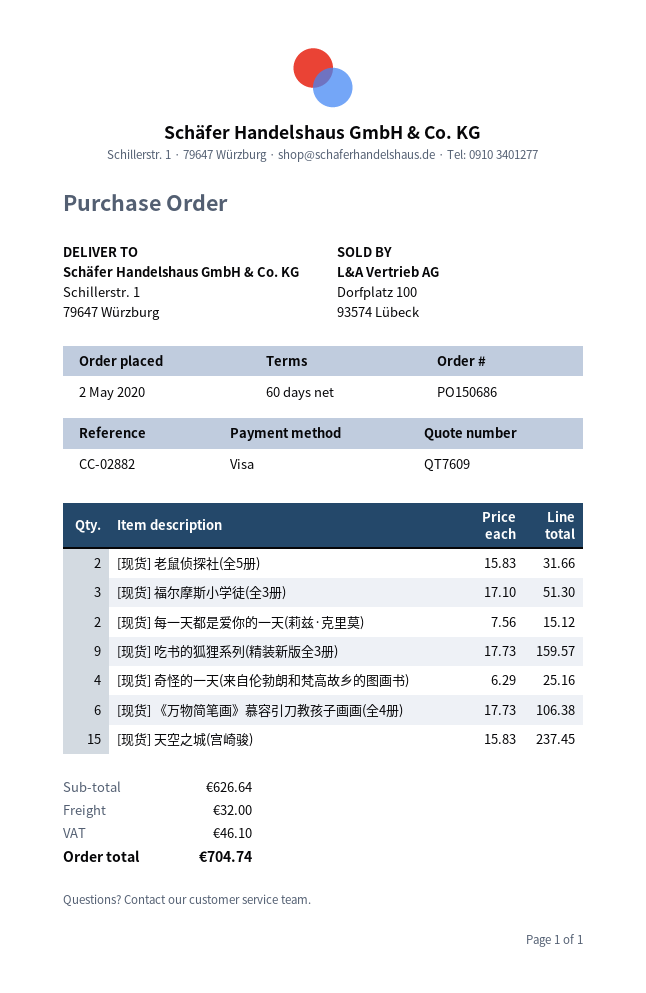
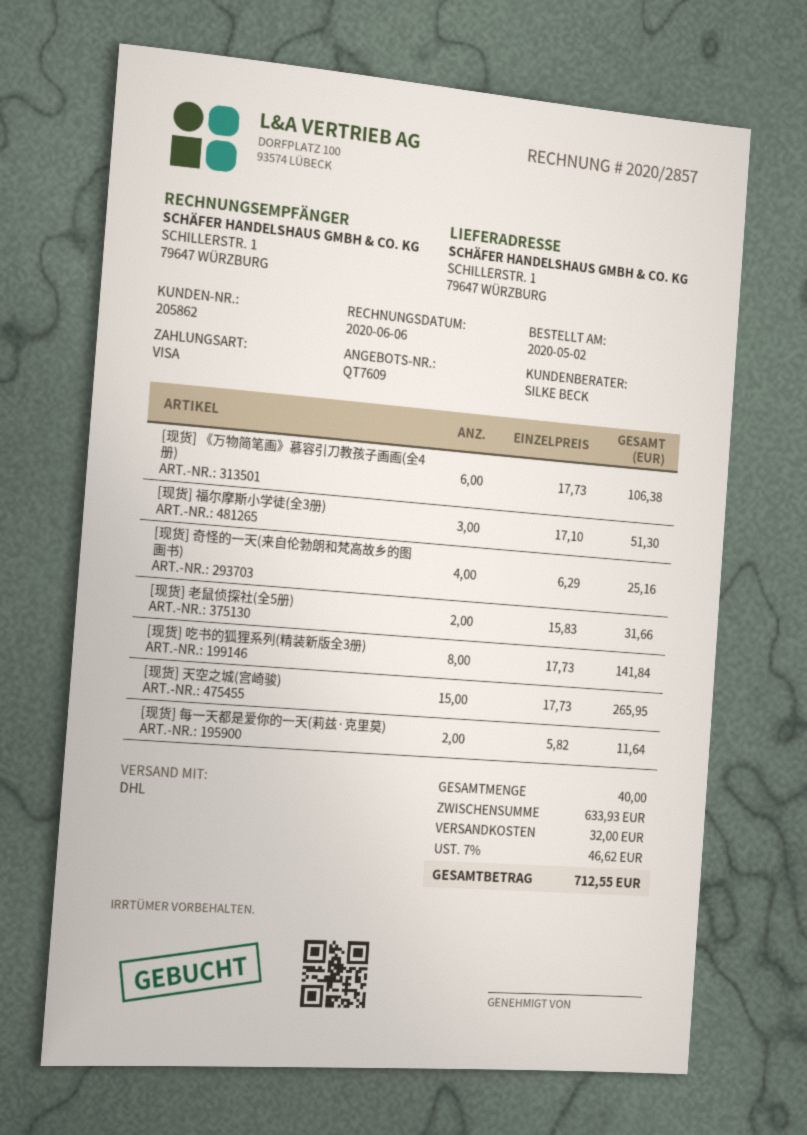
[现货] 每一天都是爱你的一天(莉兹·克里莫): 2 x 7.56 = 15.12 -> 2 x 5.82 = 11.64
[现货] 吃书的狐狸系列(精装新版全3册): 9 x 17.73 = 159.57 -> 8 x 17.73 = 141.84
[现货] 天空之城(宫崎骏): 15 x 15.83 = 237.45 -> 15 x 17.73 = 265.95
subtotal: 626.64 -> 633.93
tax: 46.10 -> 46.62
total: 704.74 -> 712.55

